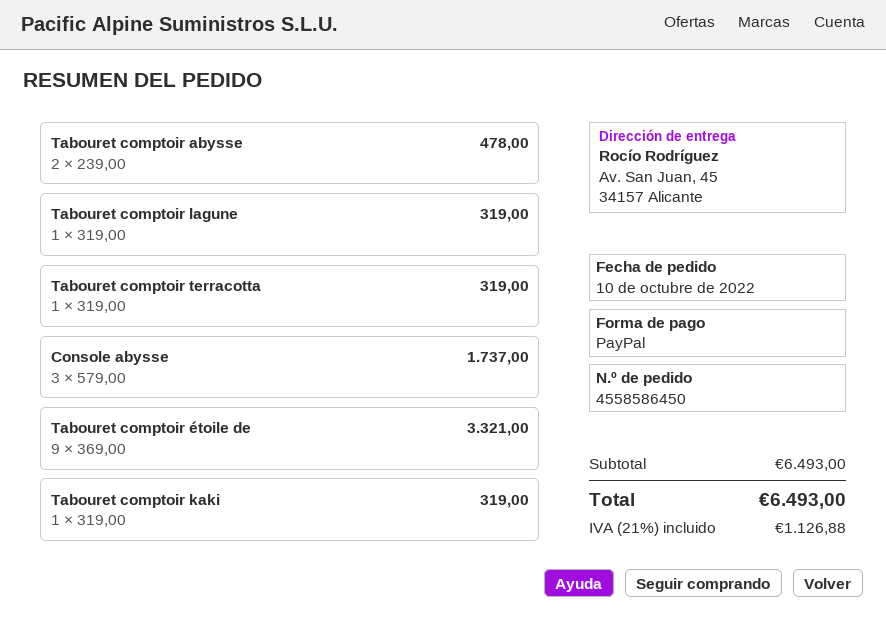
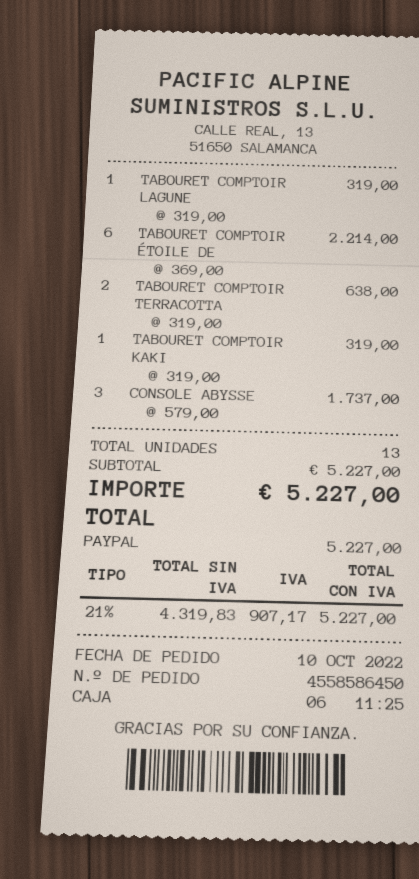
Tabouret comptoir abysse: 2 x 239.00 = 478.00 -> none
Tabouret comptoir terracotta: 1 x 319.00 = 319.00 -> 2 x 319.00 = 638.00
Tabouret comptoir étoile de: 9 x 369.00 = 3321.00 -> 6 x 369.00 = 2214.00
subtotal: 6493.00 -> 5227.00
tax: 21% = 1126.88 -> 21% = 907.17
total: 6493.00 -> 5227.00

